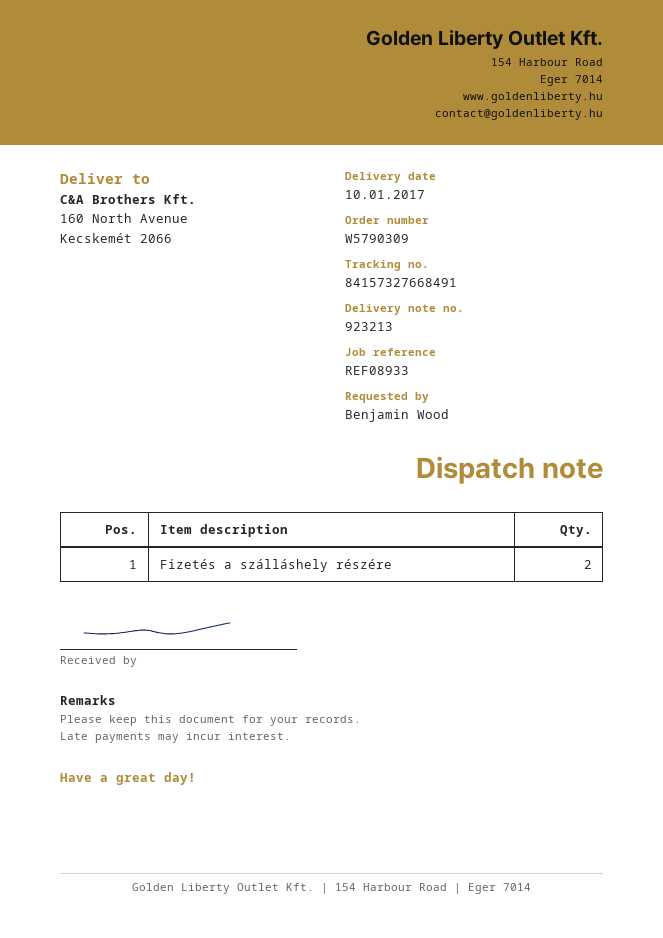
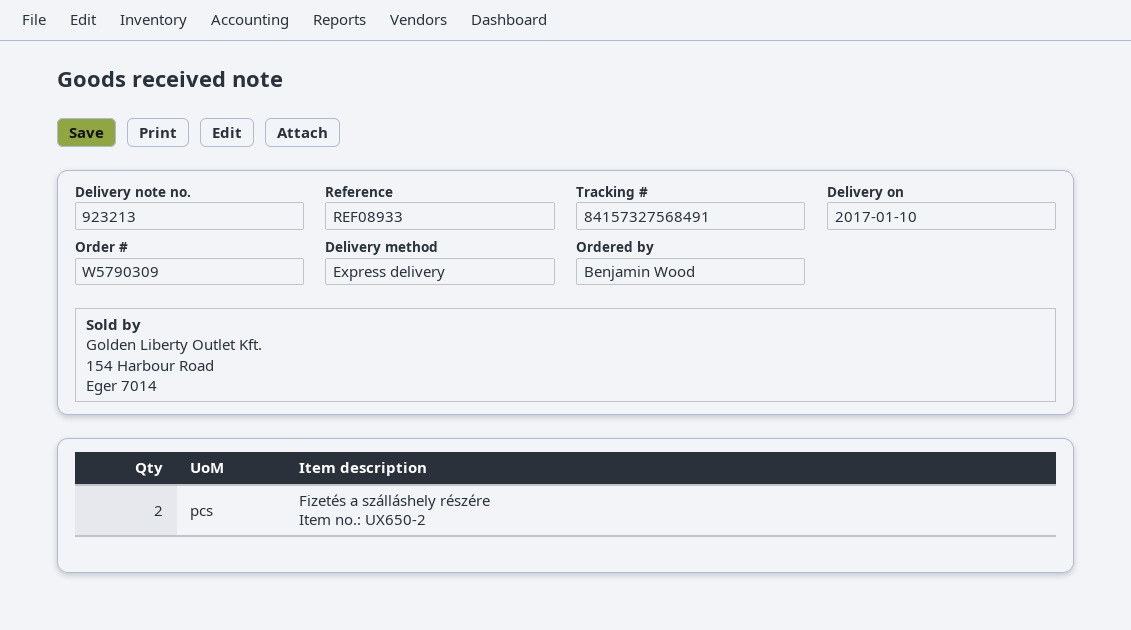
tracking number: 84157327668491 -> 84157327568491

